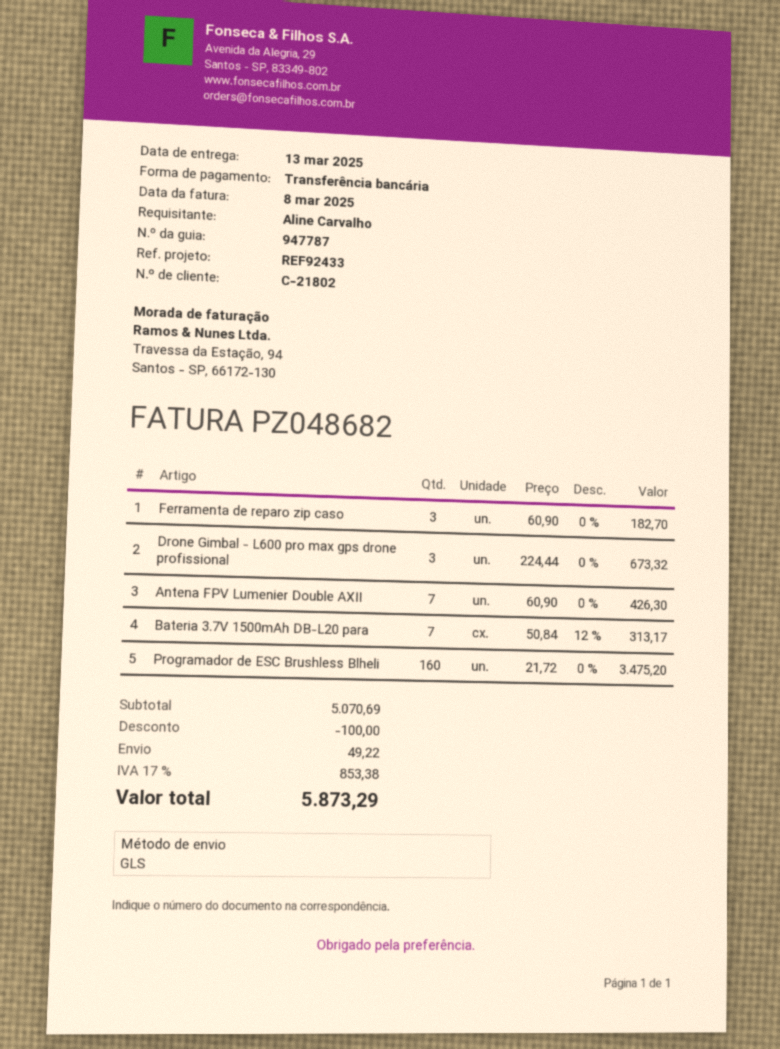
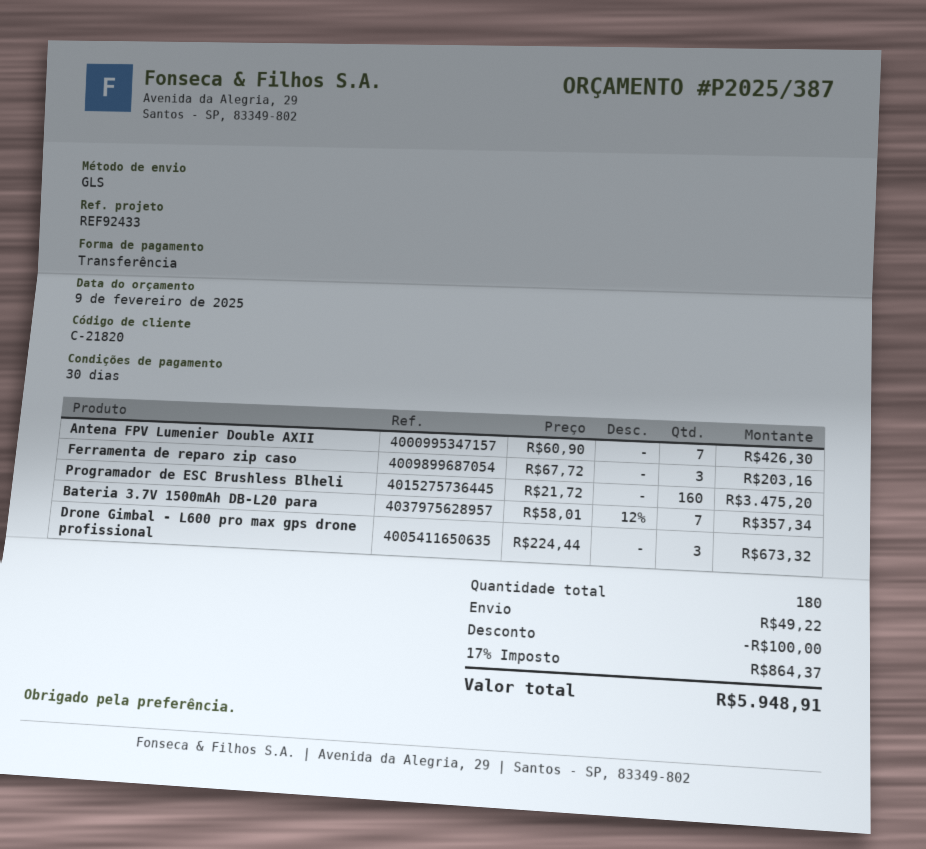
customer number: C-21802 -> C-21820
Ferramenta de reparo zip caso: 3 x 60.90 = 182.70 -> 3 x 67.72 = 203.16
Bateria 3.7V 1500mAh DB-L20 para: 7 x 50.84 - 12% = 313.17 -> 7 x 58.01 - 12% = 357.34
tax: 17% = 853.38 -> 17% = 864.37
total: 5873.29 -> 5948.91

